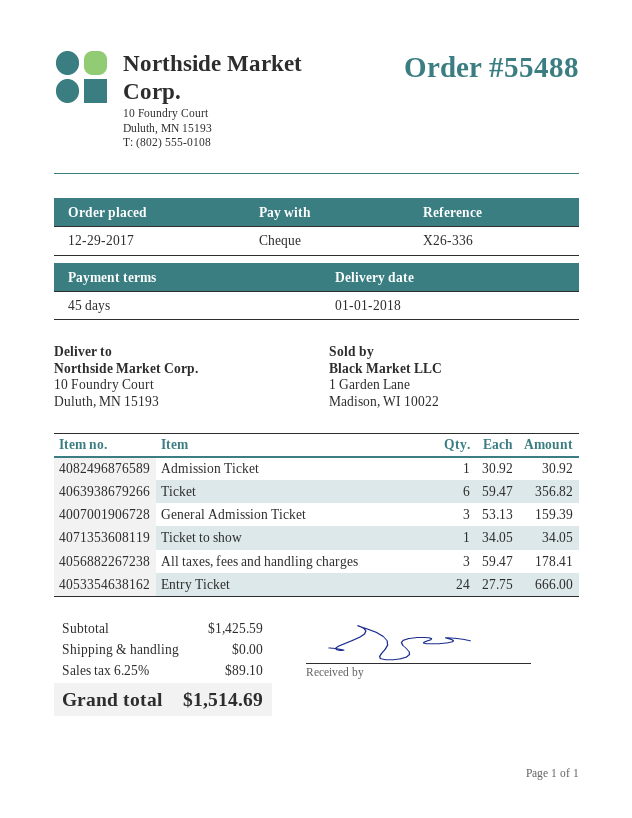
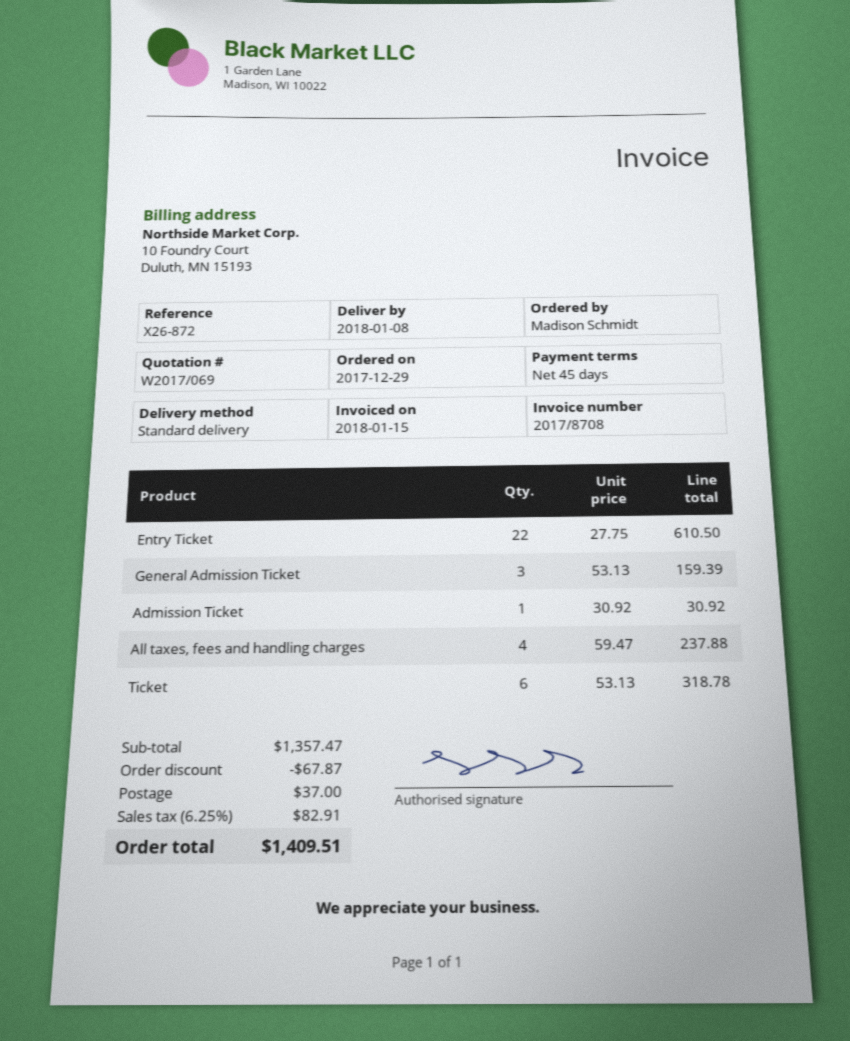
delivery date: 2018-01-01 -> 2018-01-08
reference: X26-336 -> X26-872
Ticket: 6 x 59.47 = 356.82 -> 6 x 53.13 = 318.78
Ticket to show: 1 x 34.05 = 34.05 -> none
All taxes, fees and handling charges: 3 x 59.47 = 178.41 -> 4 x 59.47 = 237.88
Entry Ticket: 24 x 27.75 = 666.00 -> 22 x 27.75 = 610.50
subtotal: 1425.59 -> 1357.47
discount: none -> 67.87
shipping: 0.00 -> 37.00
tax: 6.25% = 89.10 -> 6.25% = 82.91
total: 1514.69 -> 1409.51

